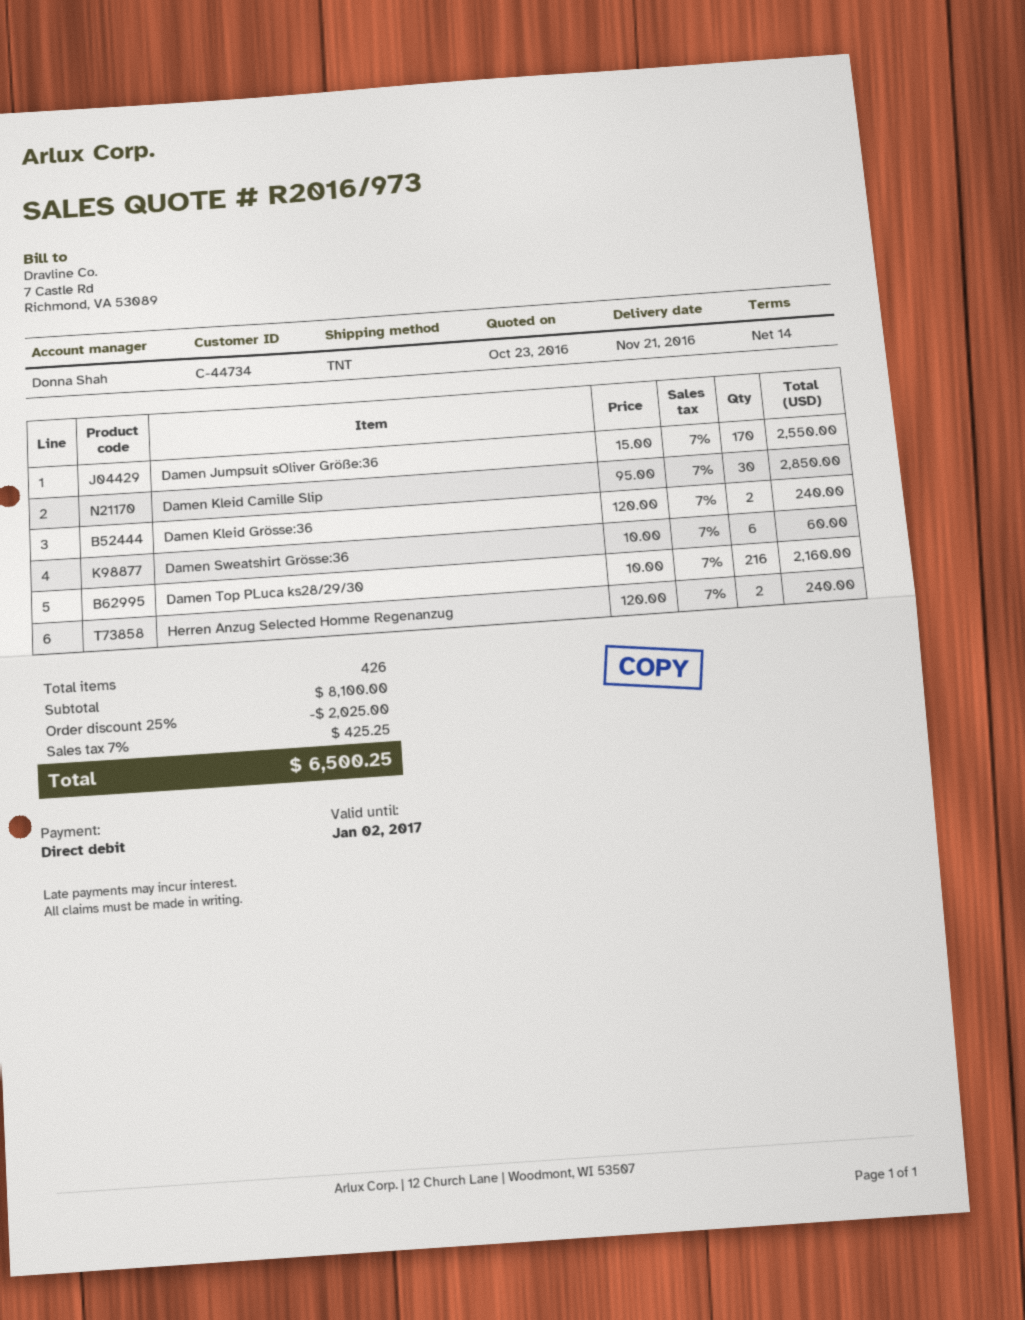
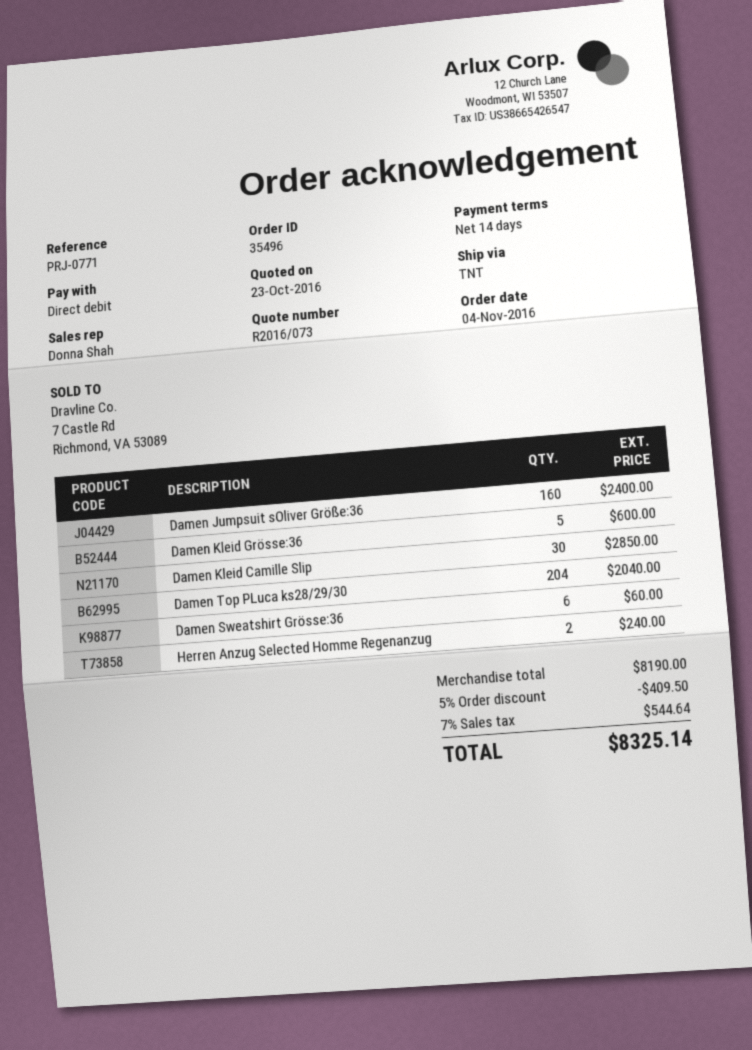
quote number: R2016/973 -> R2016/073
Damen Jumpsuit sOliver Größe:36: 170 for 2550.00 -> 160 for 2400.00
Damen Kleid Grösse:36: 2 for 240.00 -> 5 for 600.00
Damen Top PLuca ks28/29/30: 216 for 2160.00 -> 204 for 2040.00
subtotal: 8100.00 -> 8190.00
discount: 25% = 2025.00 -> 5% = 409.50
tax: 7% = 425.25 -> 7% = 544.64
total: 6500.25 -> 8325.14

